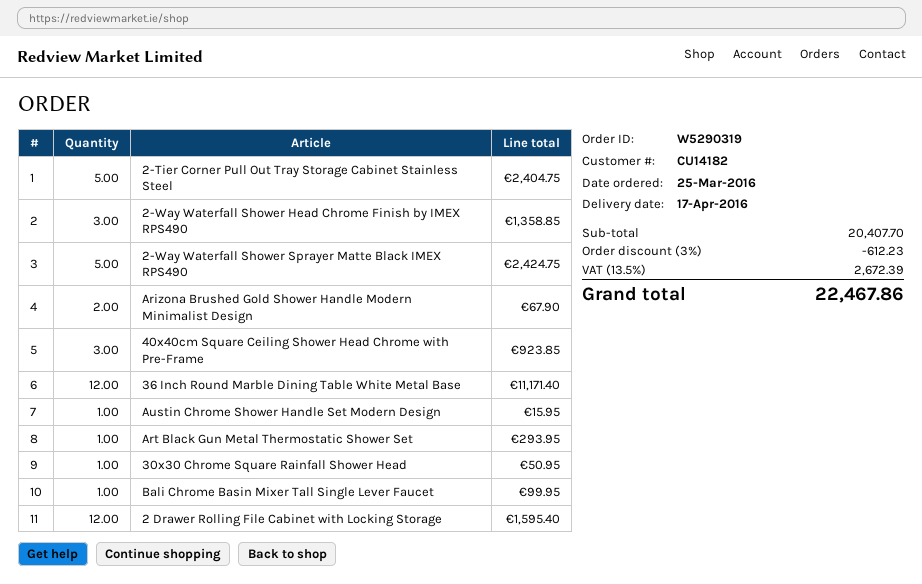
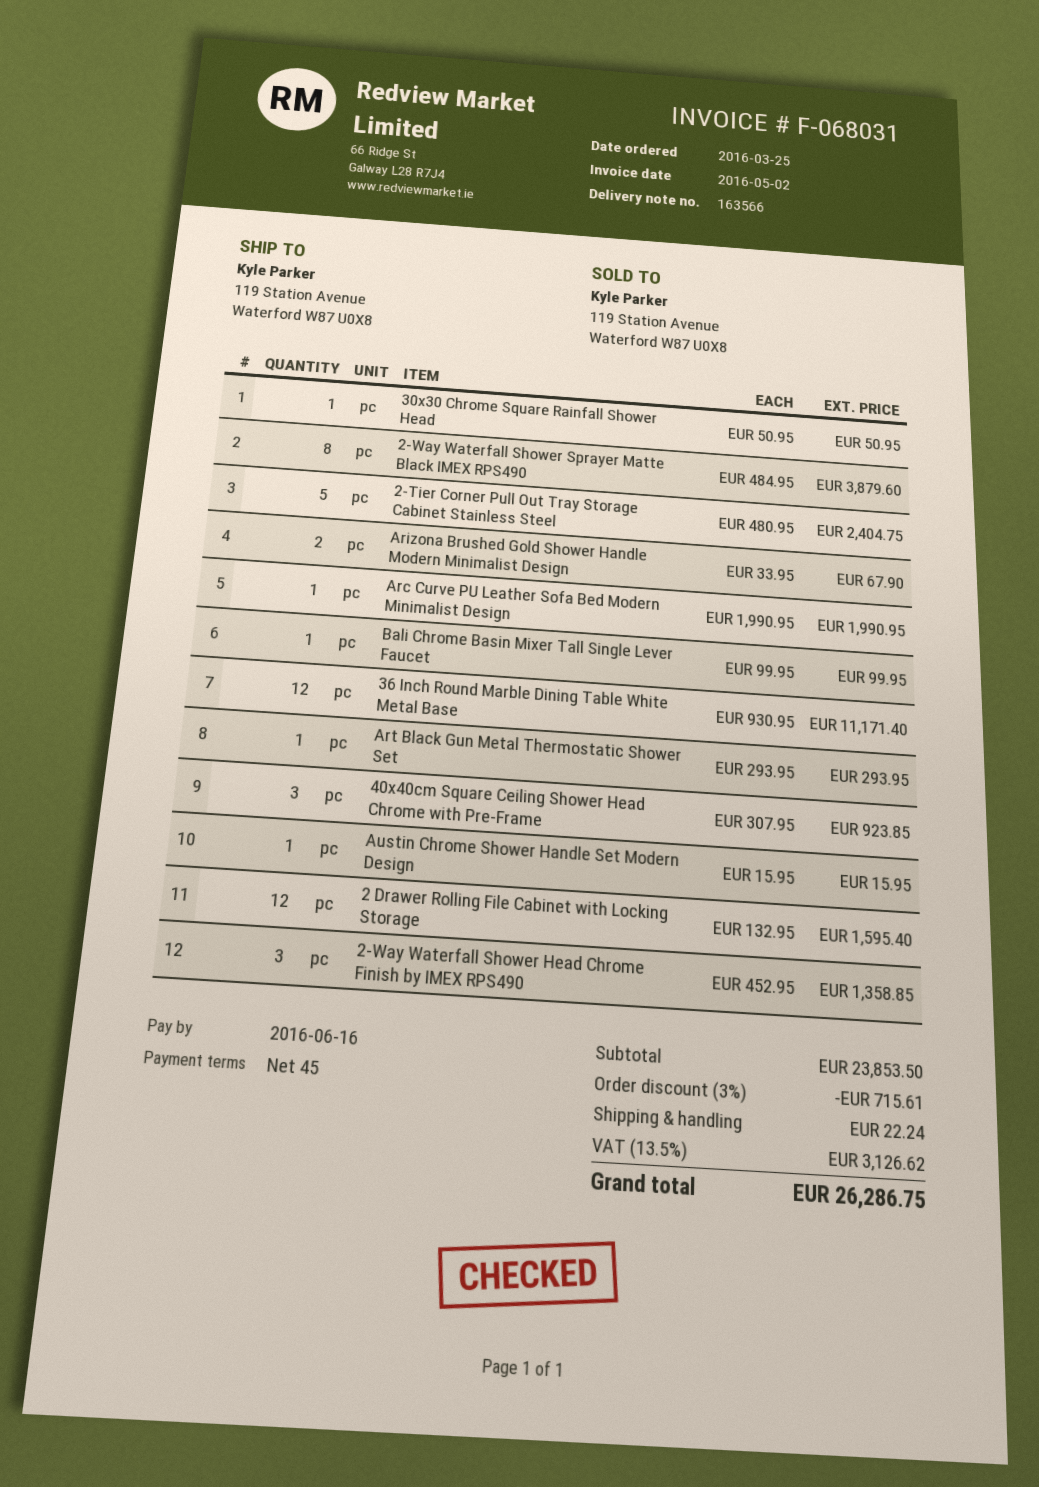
2-Way Waterfall Shower Sprayer Matte Black IMEX RPS490: 5 for 2424.75 -> 8 for 3879.60
Arc Curve PU Leather Sofa Bed Modern Minimalist Design: none -> 1 for 1990.95
subtotal: 20407.70 -> 23853.50
discount: 3% = 612.23 -> 3% = 715.61
shipping: none -> 22.24
tax: 13.5% = 2672.39 -> 13.5% = 3126.62
total: 22467.86 -> 26286.75

